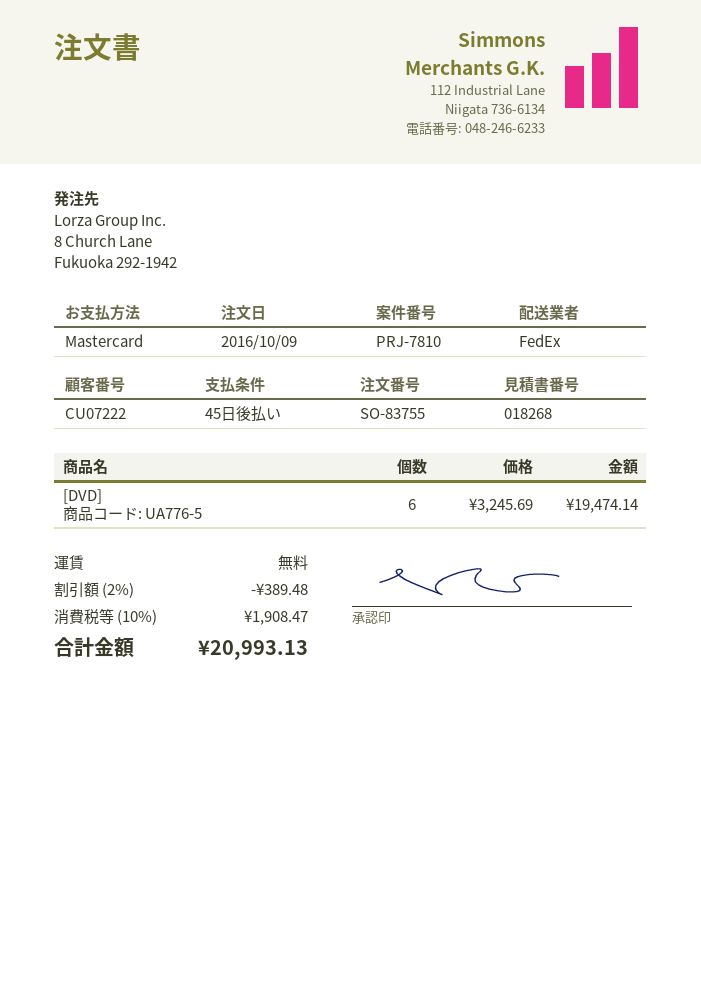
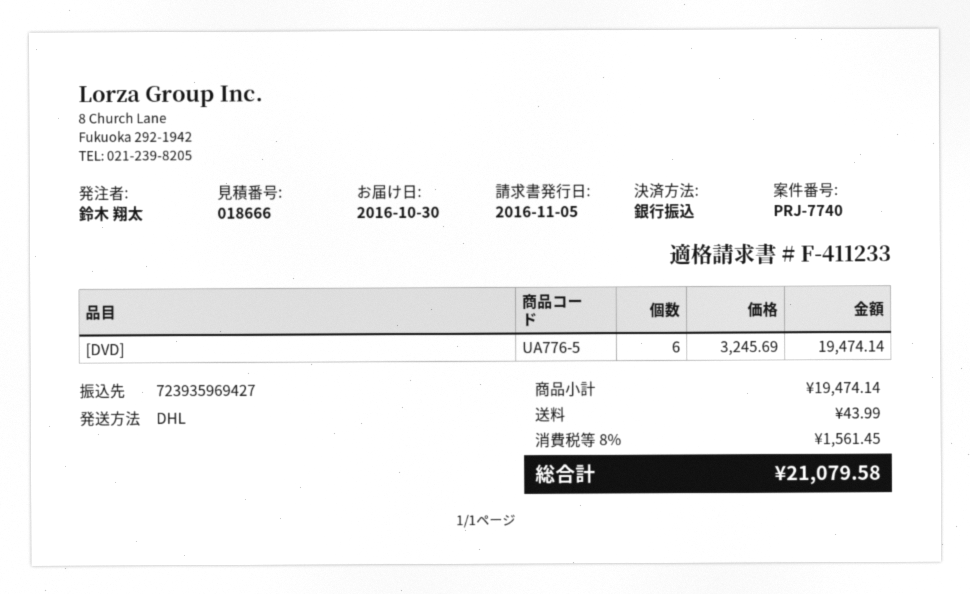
quote number: 018268 -> 018666
reference: PRJ-7810 -> PRJ-7740
payment method: Mastercard -> bank transfer
shipping method: FedEx -> DHL
discount: 2% = 389.48 -> none
shipping: 0.00 -> 43.99
tax: 10% = 1908.47 -> 8% = 1561.45
total: 20993.13 -> 21079.58

